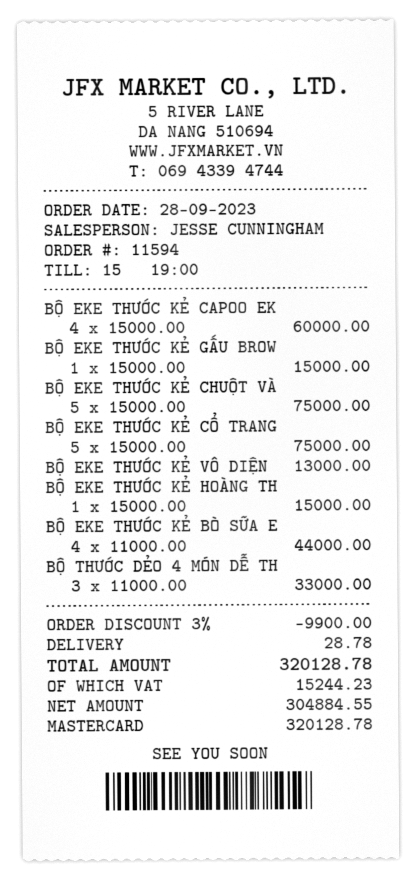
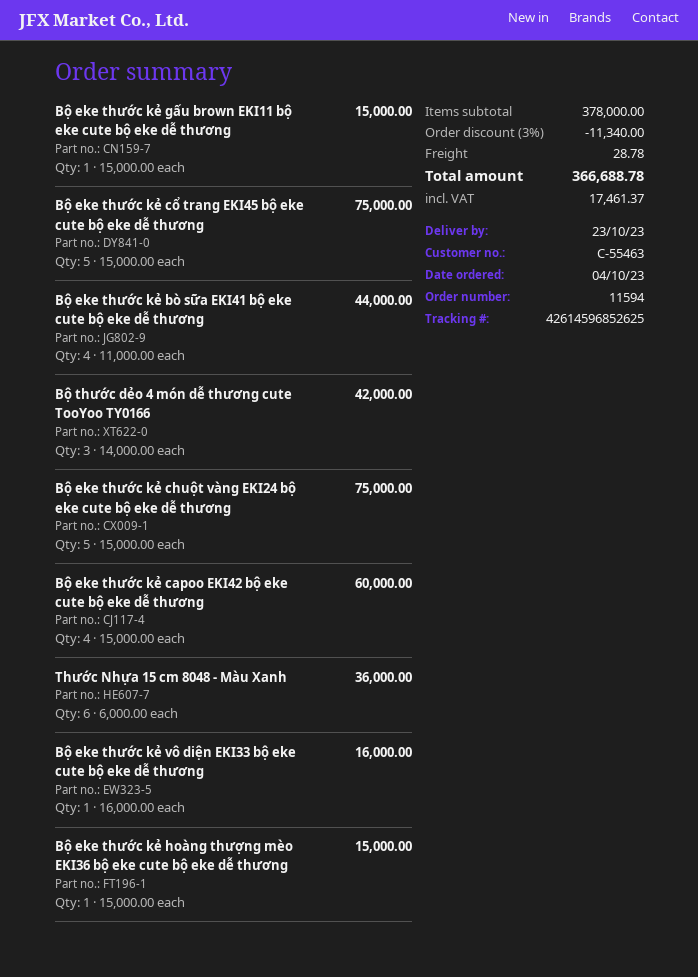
order date: 2023-09-28 -> 2023-10-04
BỘ EKE THƯỚC KẺ VÔ DIỆN: 1 x 13000.00 = 13000.00 -> 1 x 16000.00 = 16000.00
BỘ THƯỚC DẺO 4 MÓN DỄ TH: 3 x 11000.00 = 33000.00 -> 3 x 14000.00 = 42000.00
Thước Nhựa 15 cm 8048 - Màu Xanh: none -> 6 x 6000.00 = 36000.00
discount: 3% = 9900.00 -> 3% = 11340.00
tax: 15244.23 -> 17461.37
total: 320128.78 -> 366688.78

